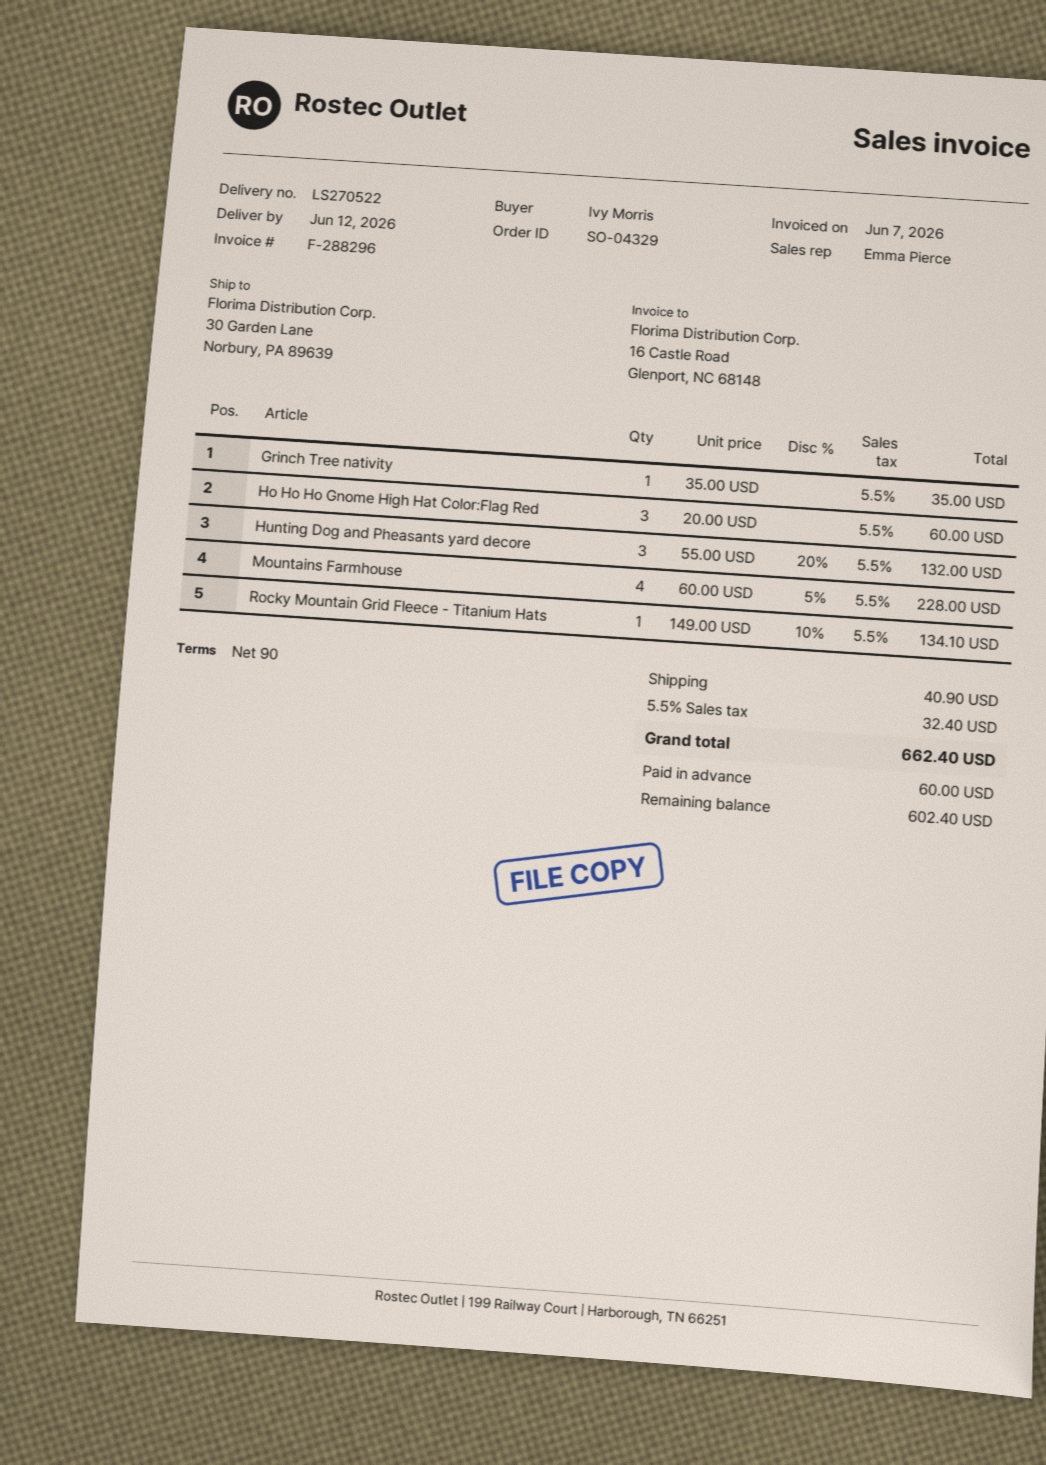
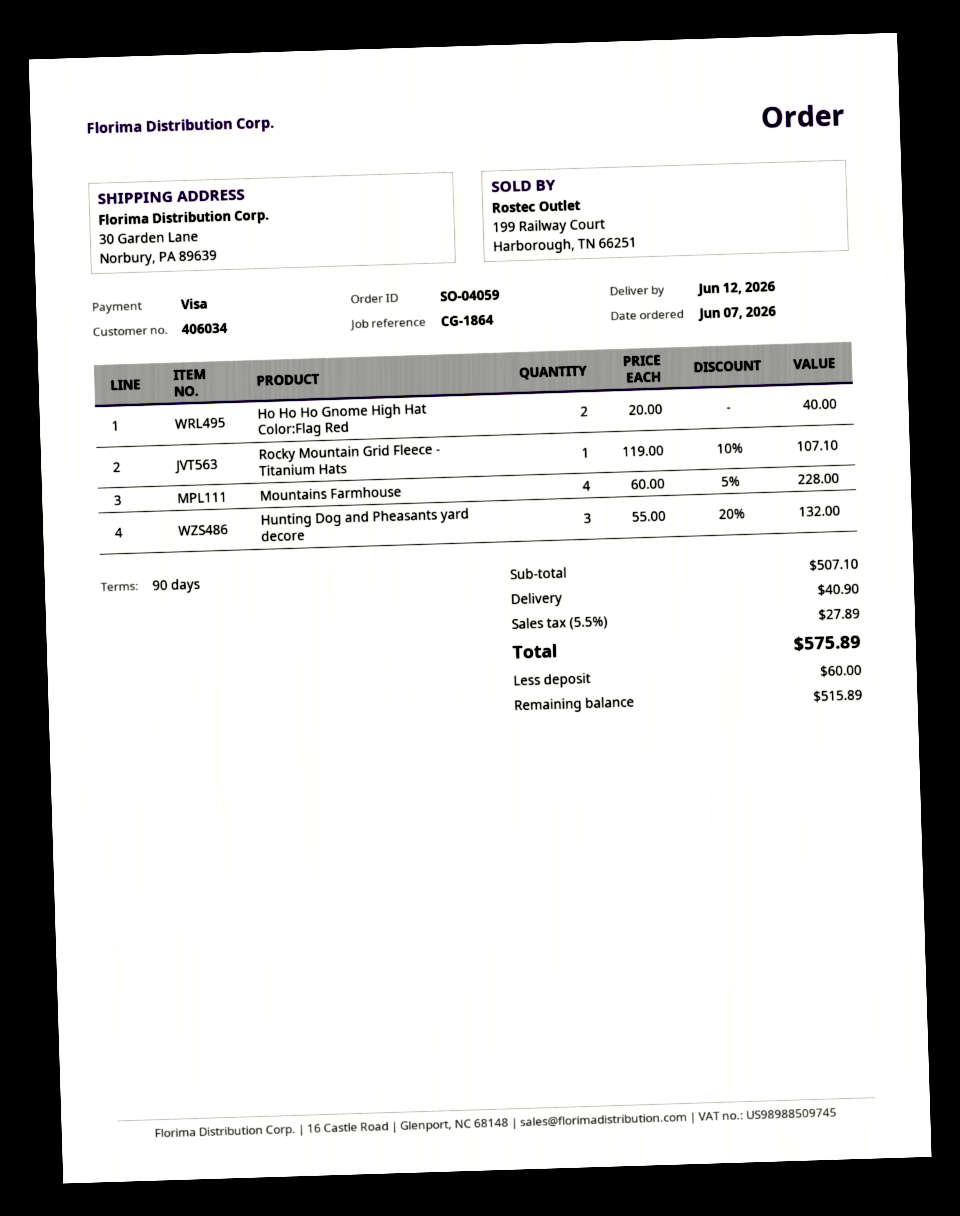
order number: SO-04329 -> SO-04059
Grinch Tree nativity: 1 x 35.00 = 35.00 -> none
Ho Ho Ho Gnome High Hat Color:Flag Red: 3 x 20.00 = 60.00 -> 2 x 20.00 = 40.00
Rocky Mountain Grid Fleece - Titanium Hats: 1 x 149.00 - 10% = 134.10 -> 1 x 119.00 - 10% = 107.10
tax: 5.5% = 32.40 -> 5.5% = 27.89
total: 662.40 -> 575.89
balance: 602.40 -> 515.89

